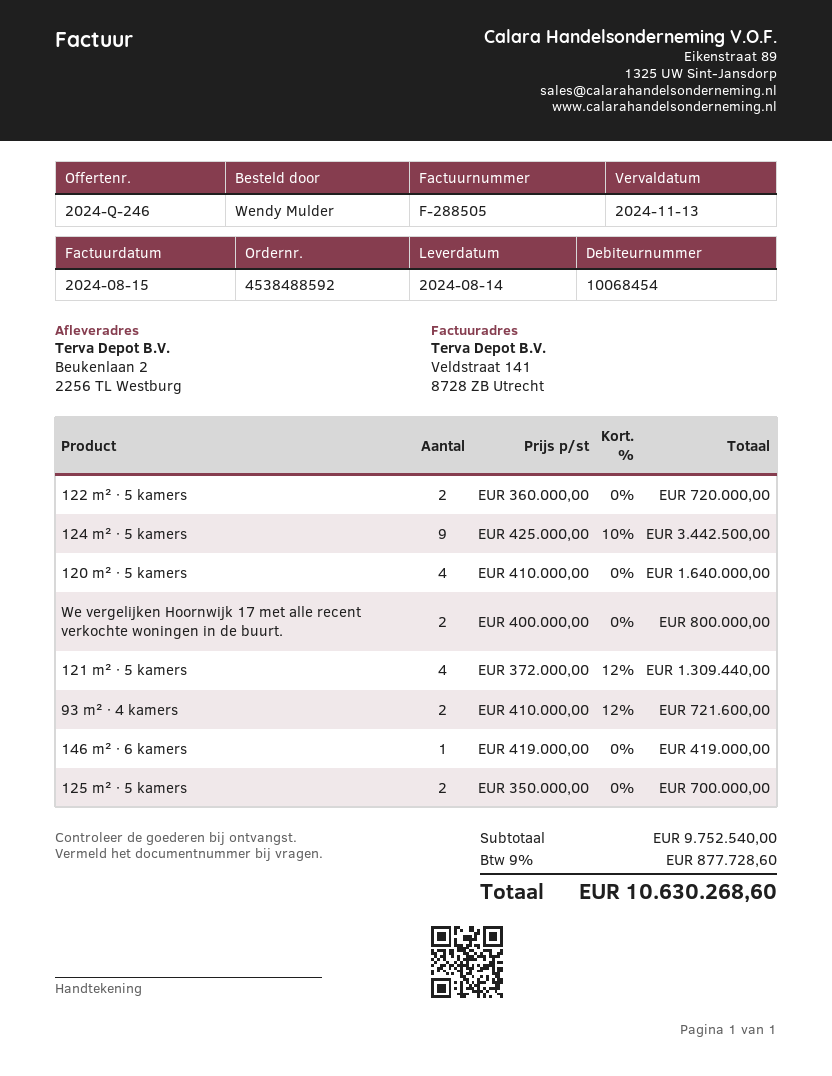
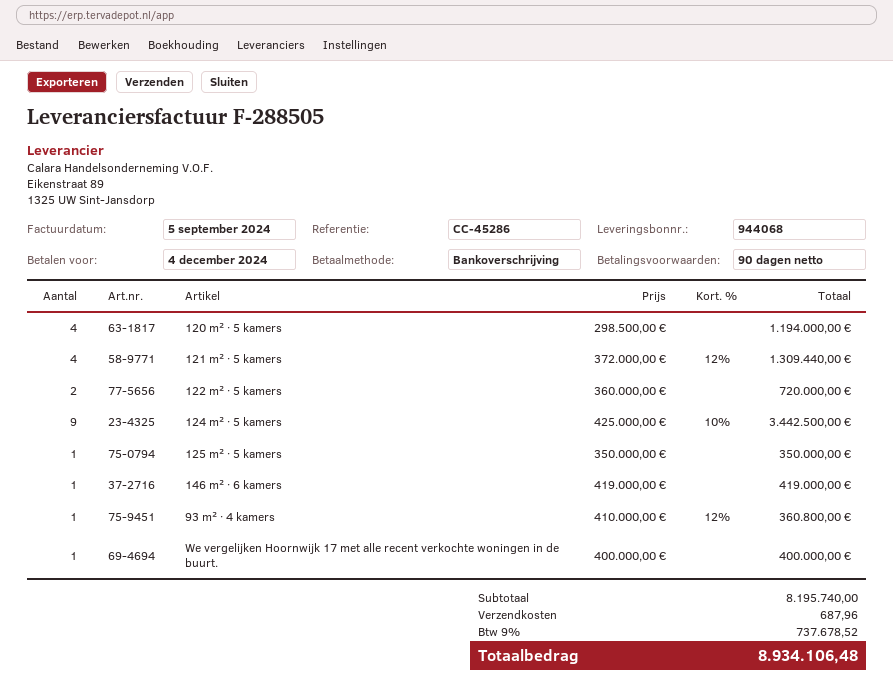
invoice date: 2024-08-15 -> 2024-09-05
due date: 2024-11-13 -> 2024-12-04
120 m² · 5 kamers: 4 x 410000.00 = 1640000.00 -> 4 x 298500.00 = 1194000.00
We vergelijken Hoornwijk 17 met alle recent verkochte woningen in de buurt.: 2 x 400000.00 = 800000.00 -> 1 x 400000.00 = 400000.00
93 m² · 4 kamers: 2 x 410000.00 - 12% = 721600.00 -> 1 x 410000.00 - 12% = 360800.00
125 m² · 5 kamers: 2 x 350000.00 = 700000.00 -> 1 x 350000.00 = 350000.00
subtotal: 9752540.00 -> 8195740.00
shipping: none -> 687.96
tax: 9% = 877728.60 -> 9% = 737678.52
total: 10630268.60 -> 8934106.48

